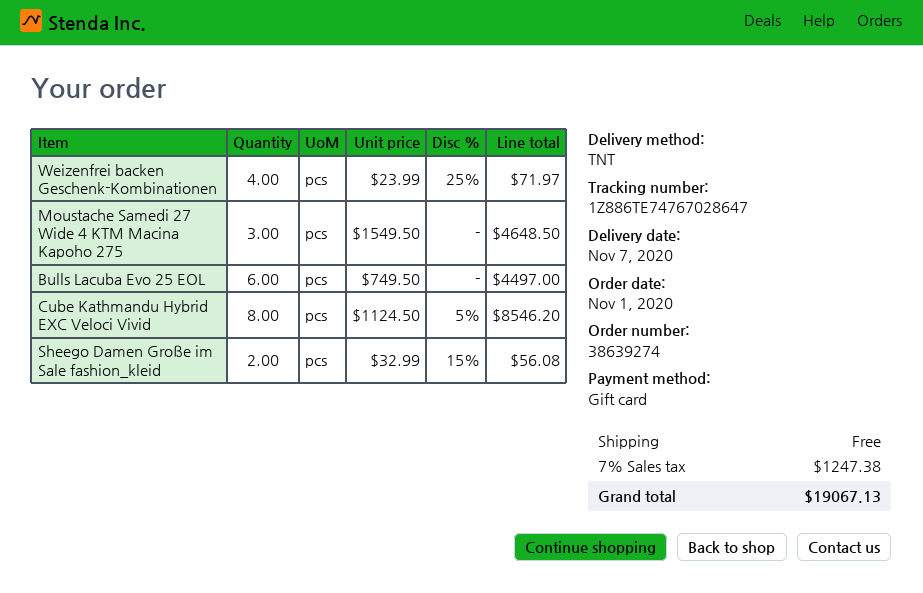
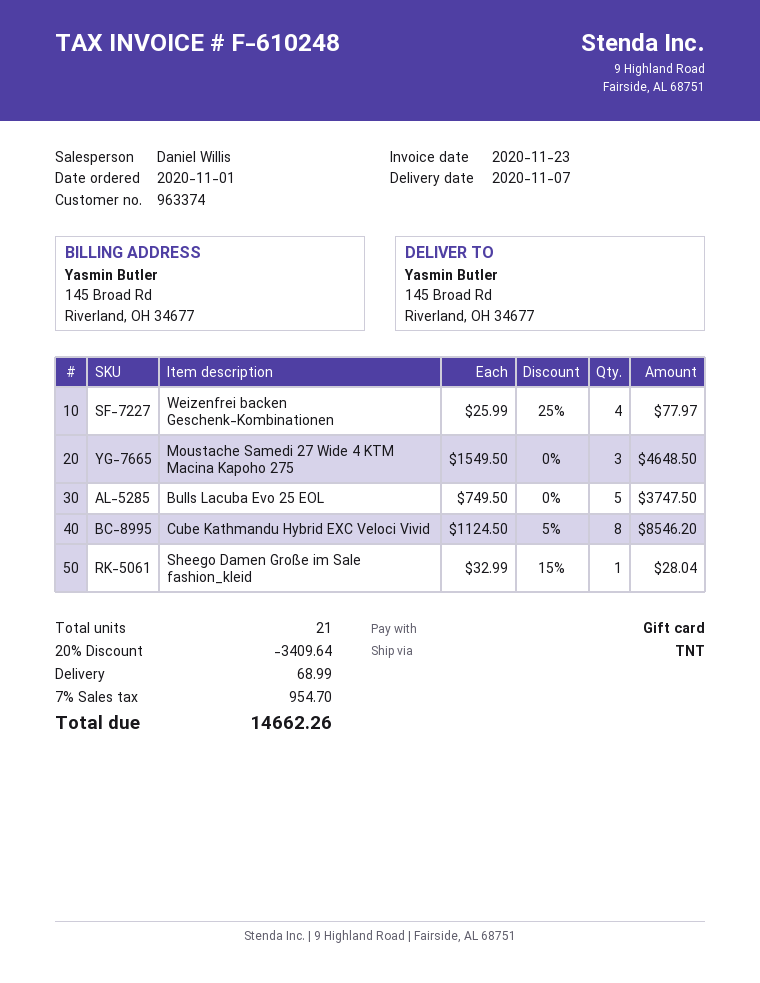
Weizenfrei backen Geschenk-Kombinationen: 4 x 23.99 - 25% = 71.97 -> 4 x 25.99 - 25% = 77.97
Bulls Lacuba Evo 25 EOL: 6 x 749.50 = 4497.00 -> 5 x 749.50 = 3747.50
Sheego Damen Große im Sale fashion_kleid: 2 x 32.99 - 15% = 56.08 -> 1 x 32.99 - 15% = 28.04
discount: none -> 20% = 3409.64
shipping: 0.00 -> 68.99
tax: 7% = 1247.38 -> 7% = 954.70
total: 19067.13 -> 14662.26

